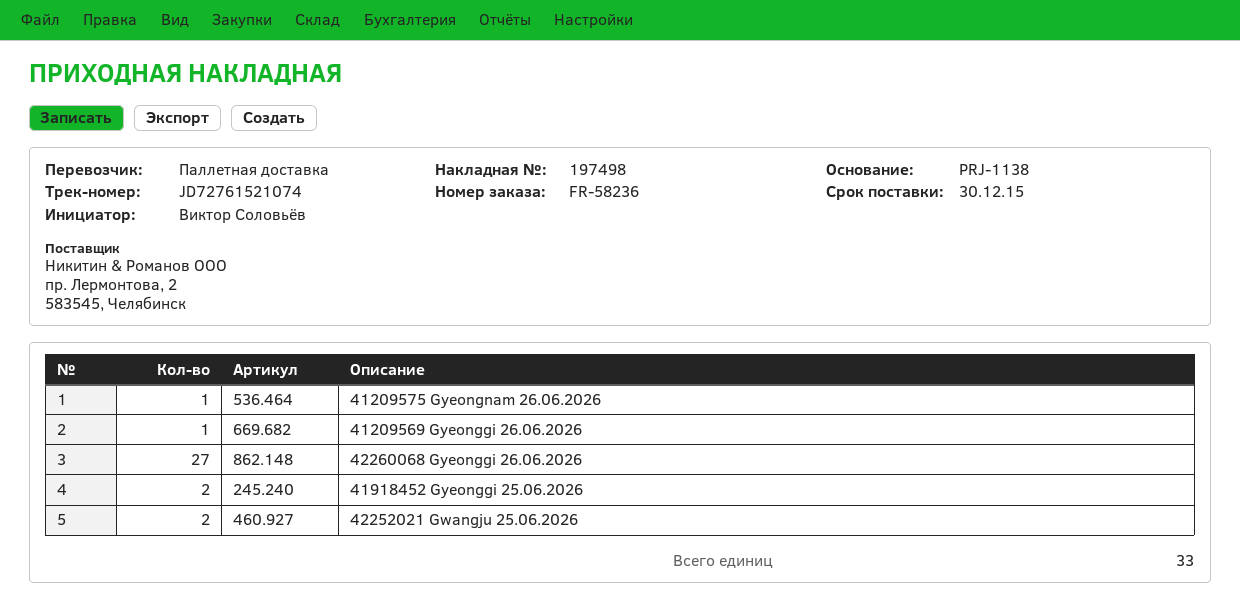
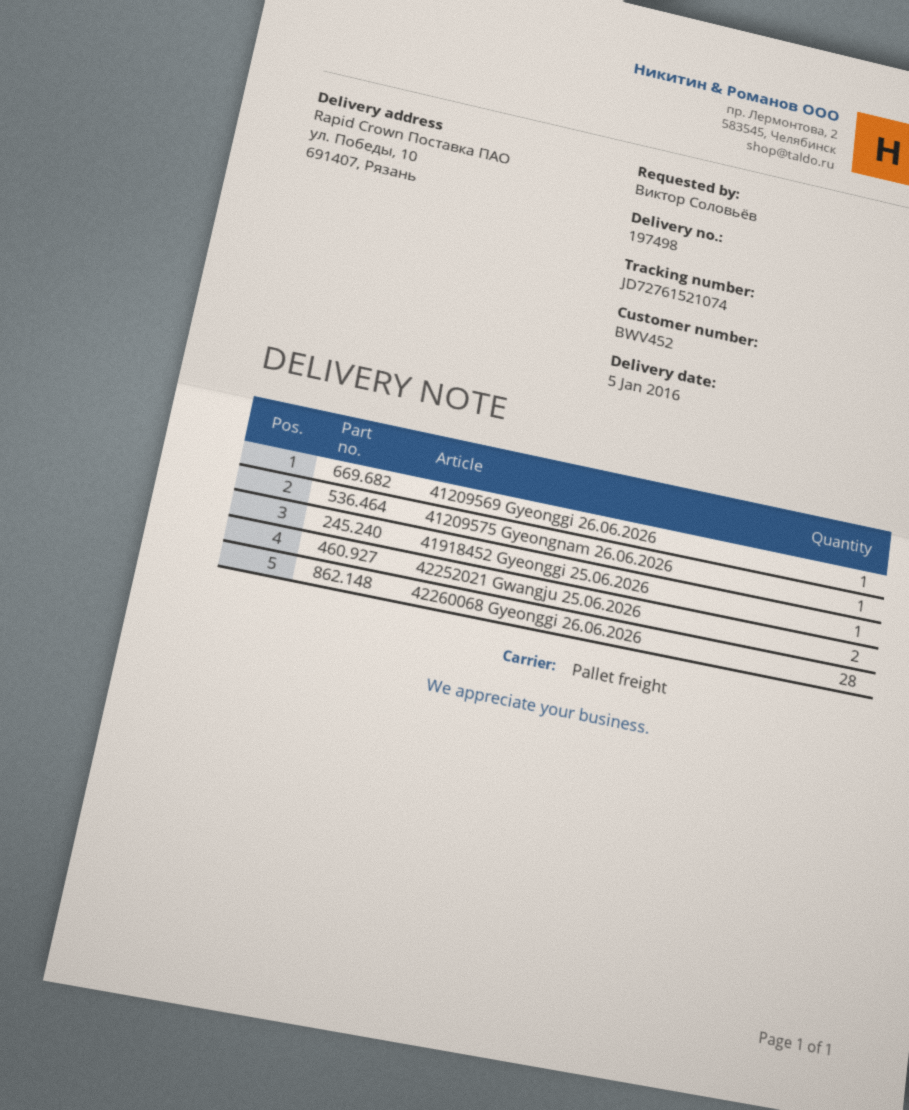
delivery date: 2015-12-30 -> 2016-01-05
42260068 Gyeonggi 26.06.2026: 27 -> 28
41918452 Gyeonggi 25.06.2026: 2 -> 1

